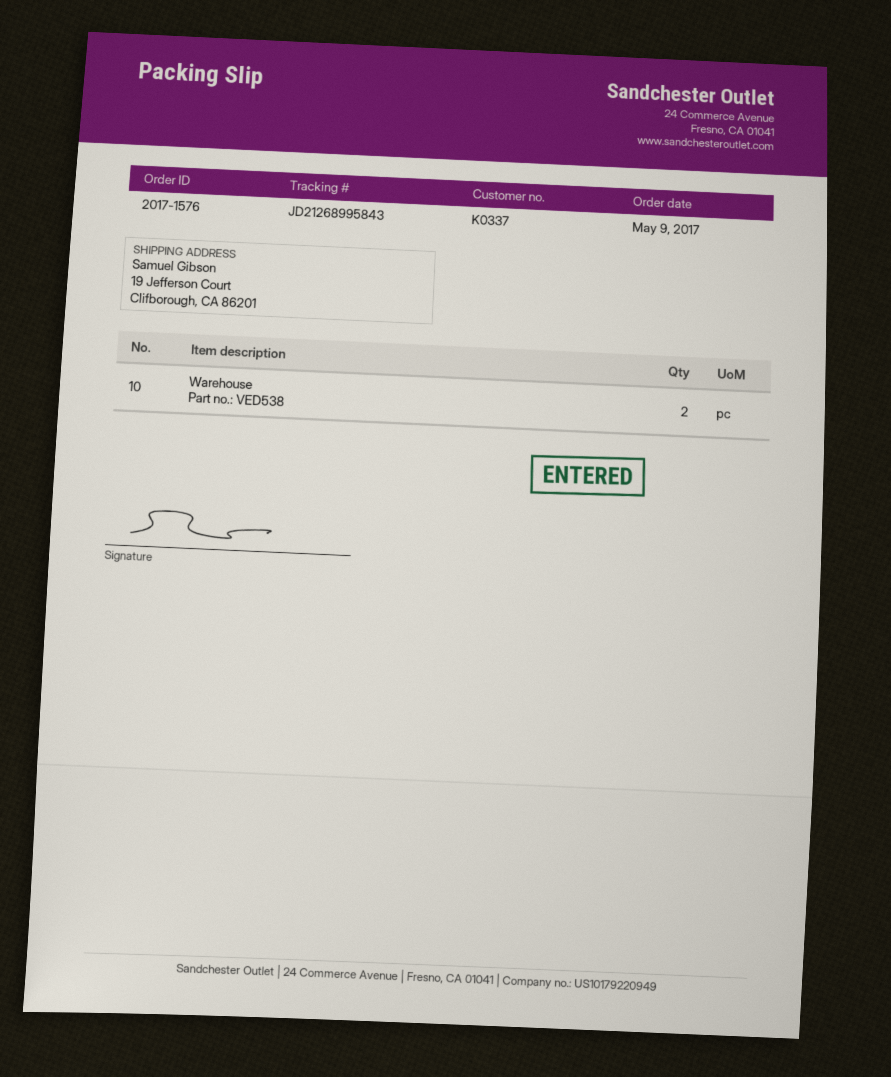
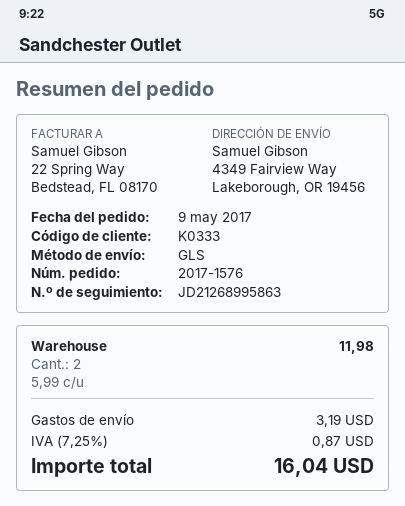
customer number: K0337 -> K0333
tracking number: JD21268995843 -> JD21268995863
ship to: 19 Jefferson Court, Clifborough, CA 86201 -> 4349 Fairview Way, Lakeborough, OR 19456

